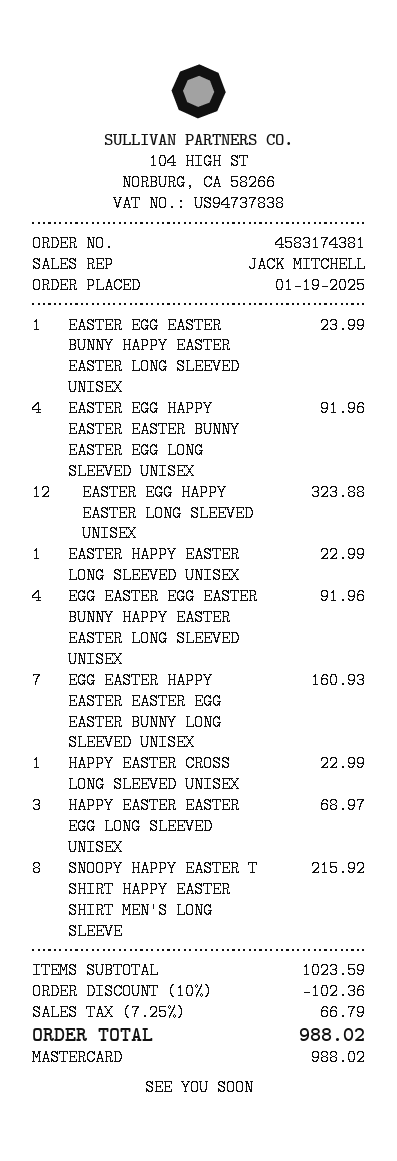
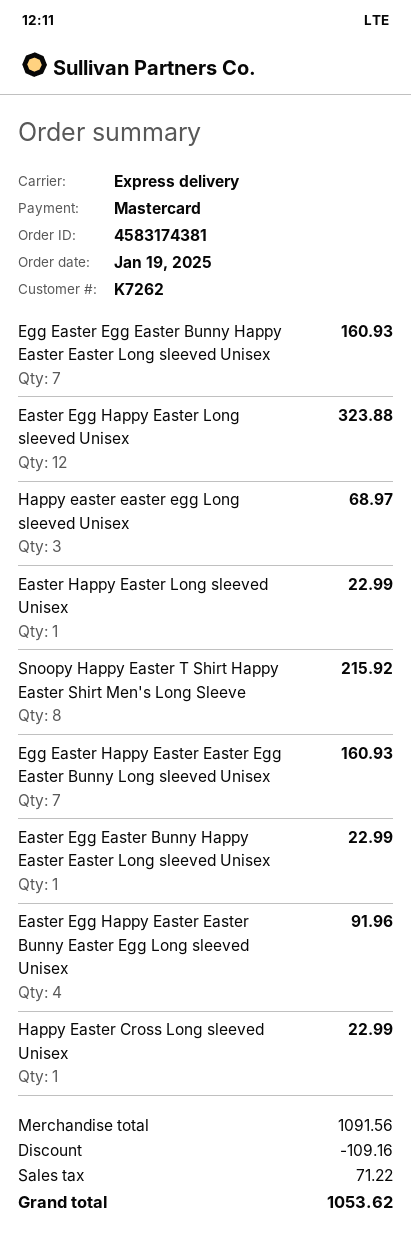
EASTER EGG EASTER BUNNY HAPPY EASTER EASTER LONG SLEEVED UNISEX: 1 for 23.99 -> 1 for 22.99
EGG EASTER EGG EASTER BUNNY HAPPY EASTER EASTER LONG SLEEVED UNISEX: 4 for 91.96 -> 7 for 160.93
subtotal: 1023.59 -> 1091.56
discount: 102.36 -> 109.16
tax: 66.79 -> 71.22
total: 988.02 -> 1053.62

